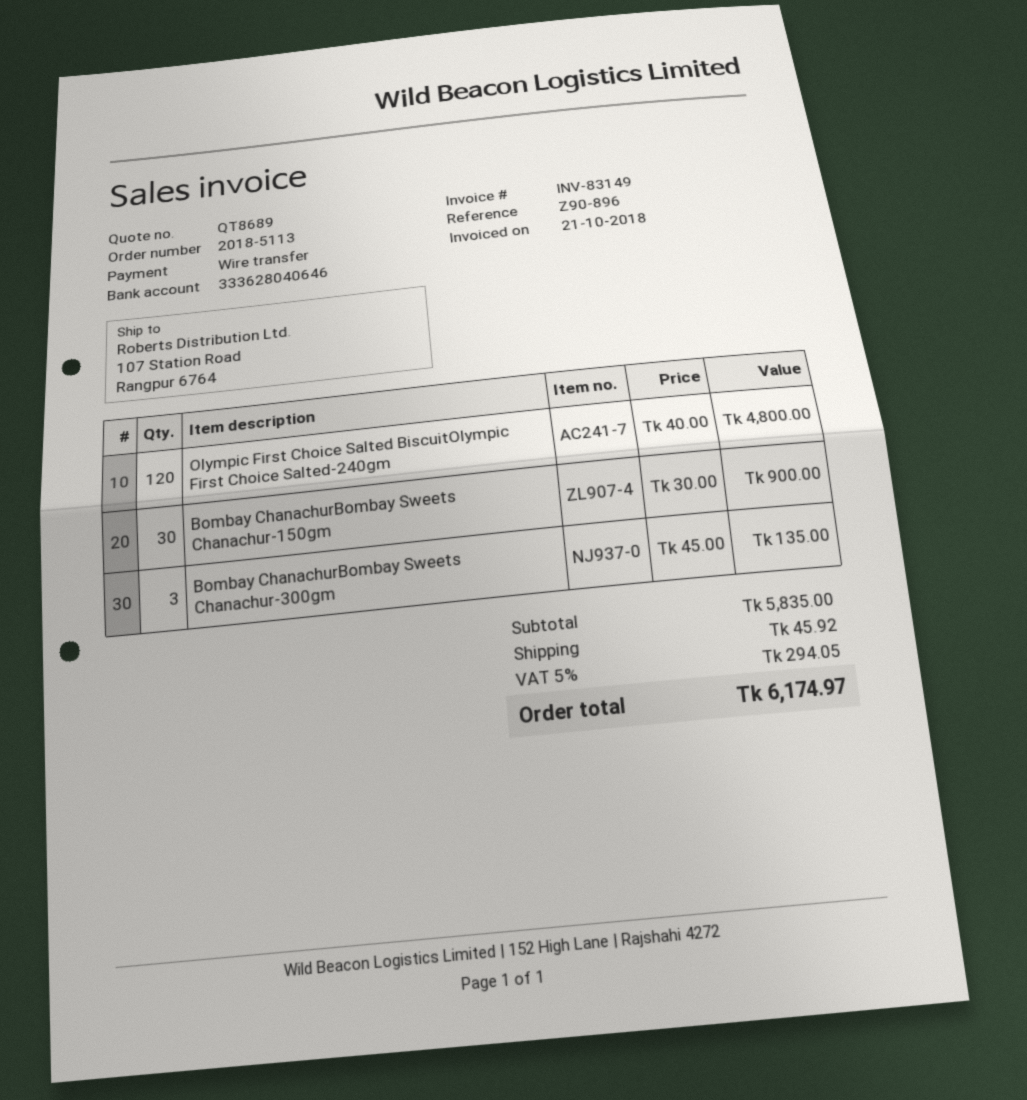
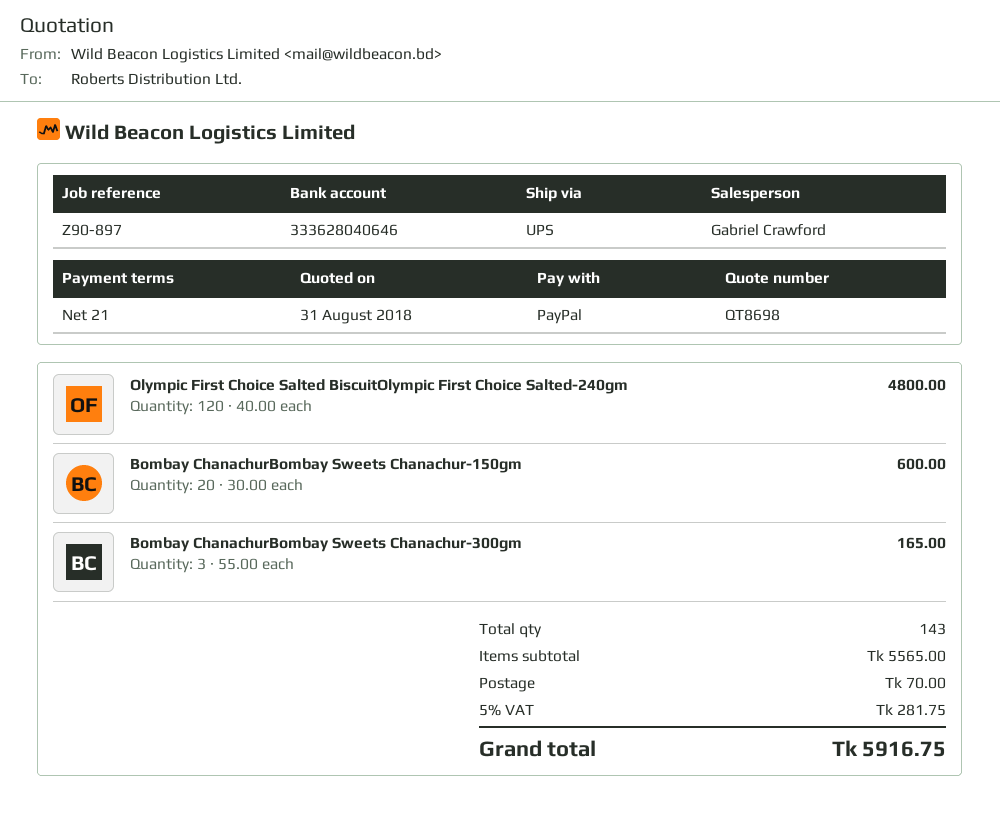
quote number: QT8689 -> QT8698
reference: Z90-896 -> Z90-897
payment method: bank transfer -> PayPal
Bombay ChanachurBombay Sweets Chanachur-150gm: 30 x 30.00 = 900.00 -> 20 x 30.00 = 600.00
Bombay ChanachurBombay Sweets Chanachur-300gm: 3 x 45.00 = 135.00 -> 3 x 55.00 = 165.00
subtotal: 5835.00 -> 5565.00
shipping: 45.92 -> 70.00
tax: 5% = 294.05 -> 5% = 281.75
total: 6174.97 -> 5916.75

